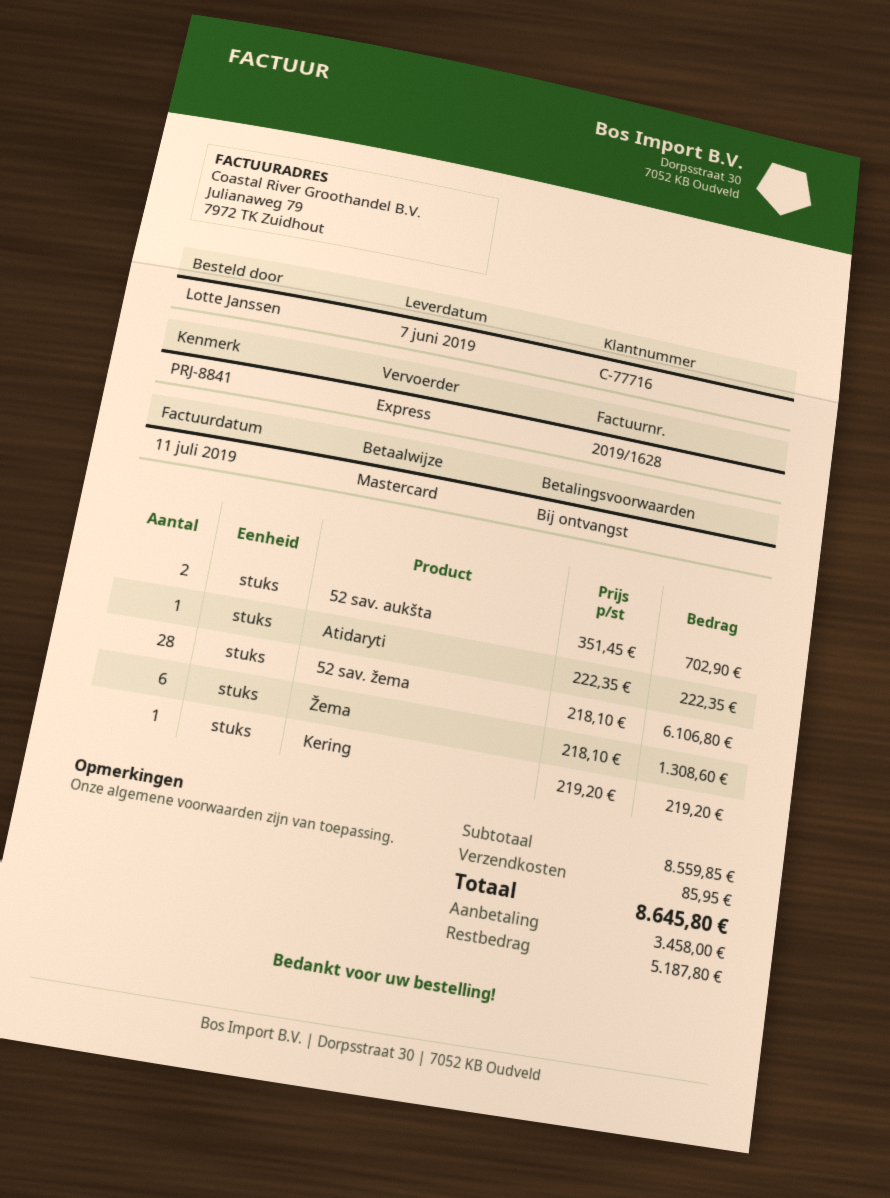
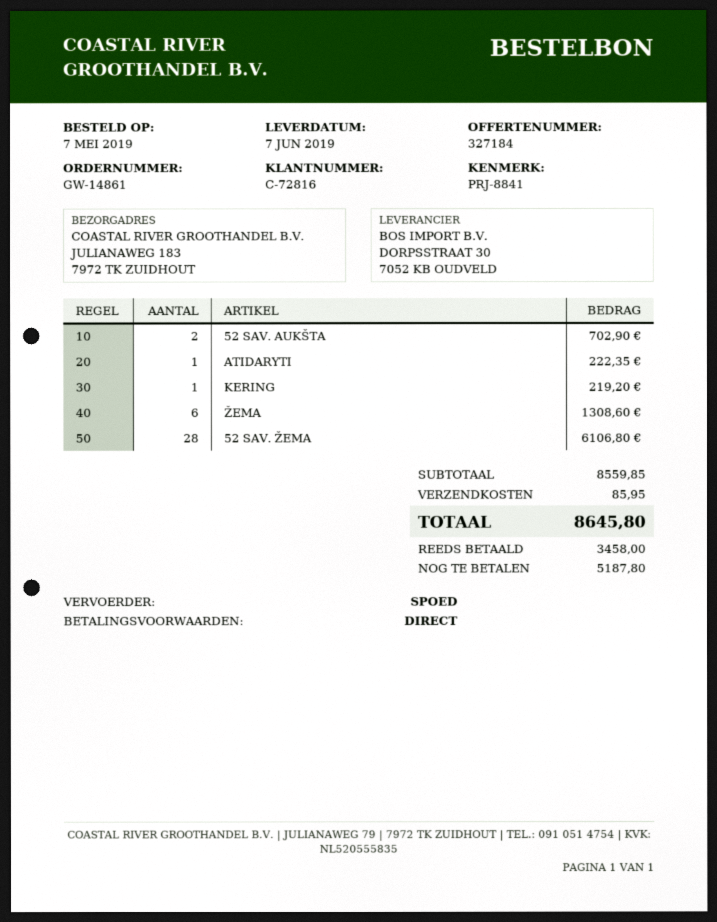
customer number: C-77716 -> C-72816

